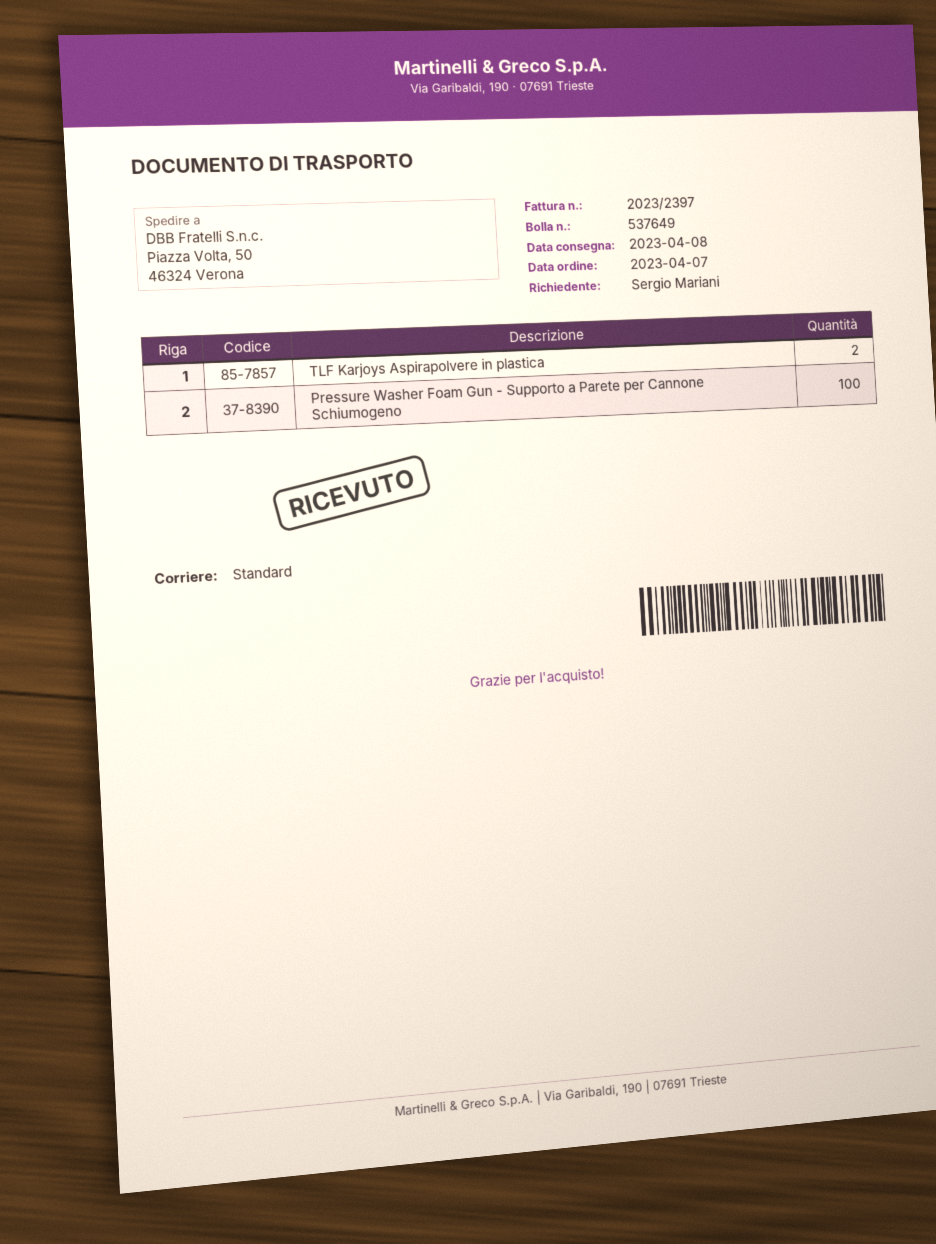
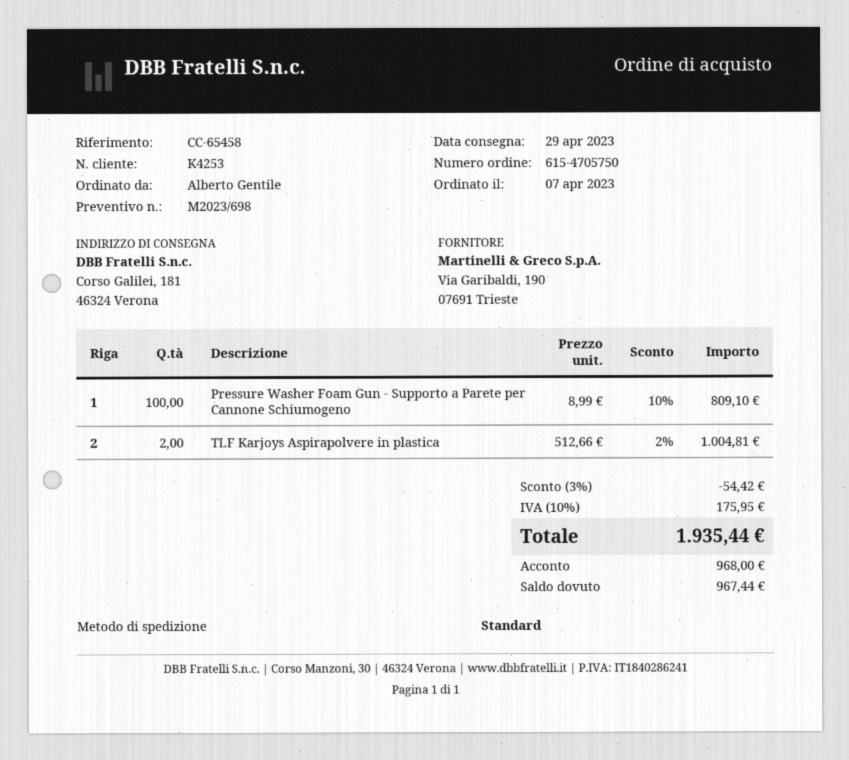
delivery date: 2023-04-08 -> 2023-04-29
ordered by: Sergio Mariani -> Alberto Gentile
ship to: Piazza Volta, 50, 46324 Verona -> Corso Galilei, 181, 46324 Verona

